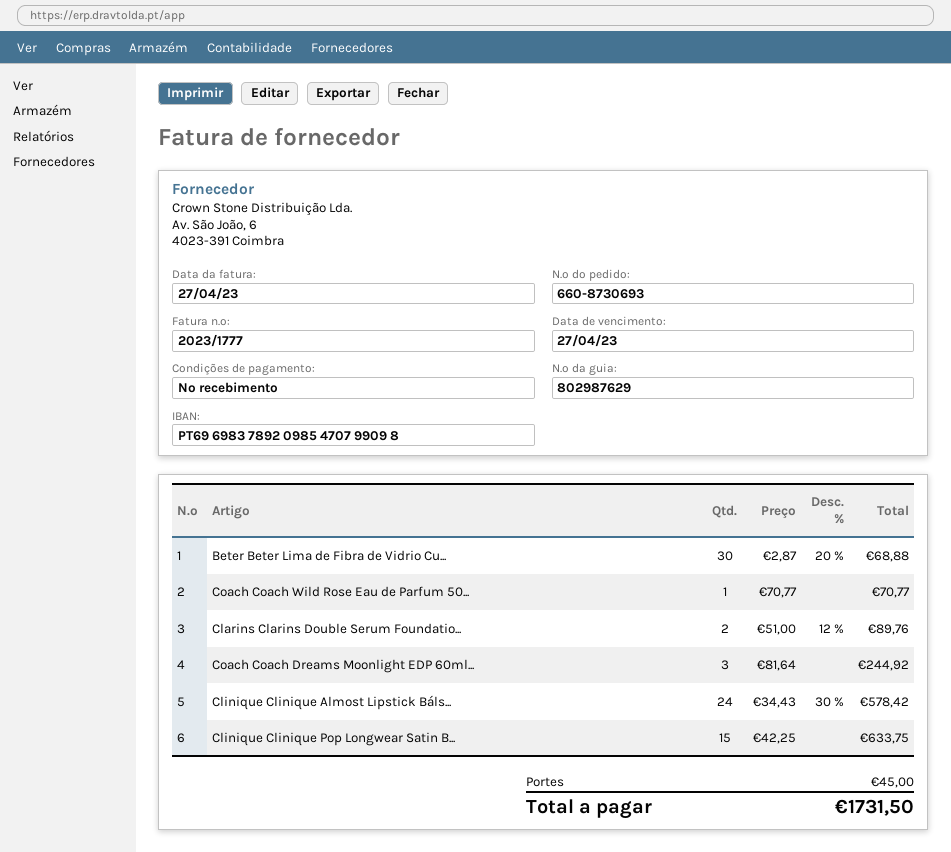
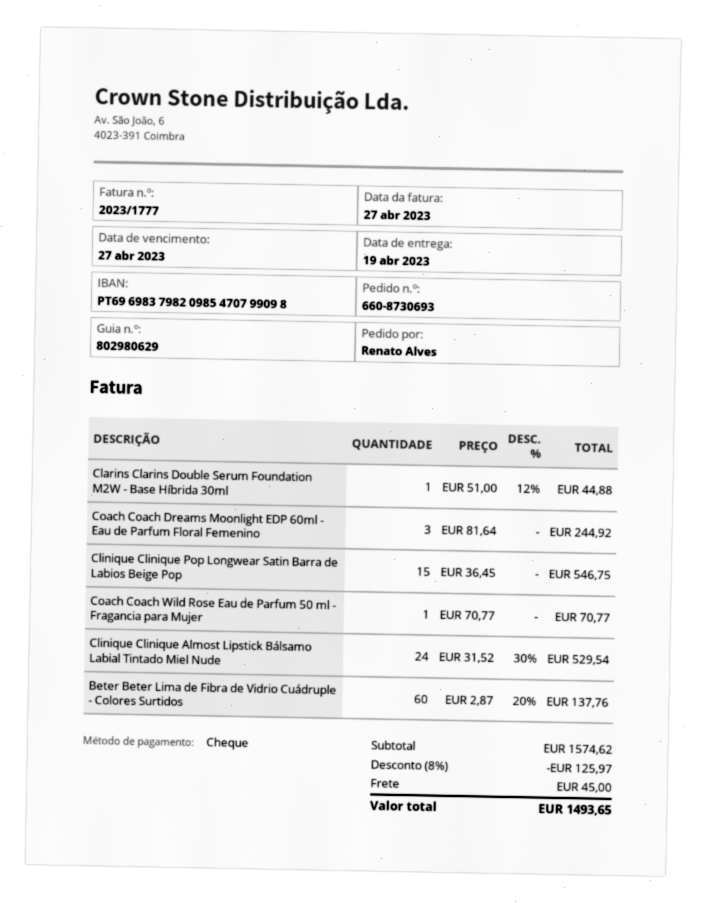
delivery note number: 802987629 -> 802980629
bank account: PT69698378920985470799098 -> PT69698379820985470799098
Beter Beter Lima de Fibra de Vidrio Cu...: 30 x 2.87 - 20% = 68.88 -> 60 x 2.87 - 20% = 137.76
Clarins Clarins Double Serum Foundatio...: 2 x 51.00 - 12% = 89.76 -> 1 x 51.00 - 12% = 44.88
Clinique Clinique Almost Lipstick Báls...: 24 x 34.43 - 30% = 578.42 -> 24 x 31.52 - 30% = 529.54
Clinique Clinique Pop Longwear Satin B...: 15 x 42.25 = 633.75 -> 15 x 36.45 = 546.75
discount: none -> 8% = 125.97
total: 1731.50 -> 1493.65

